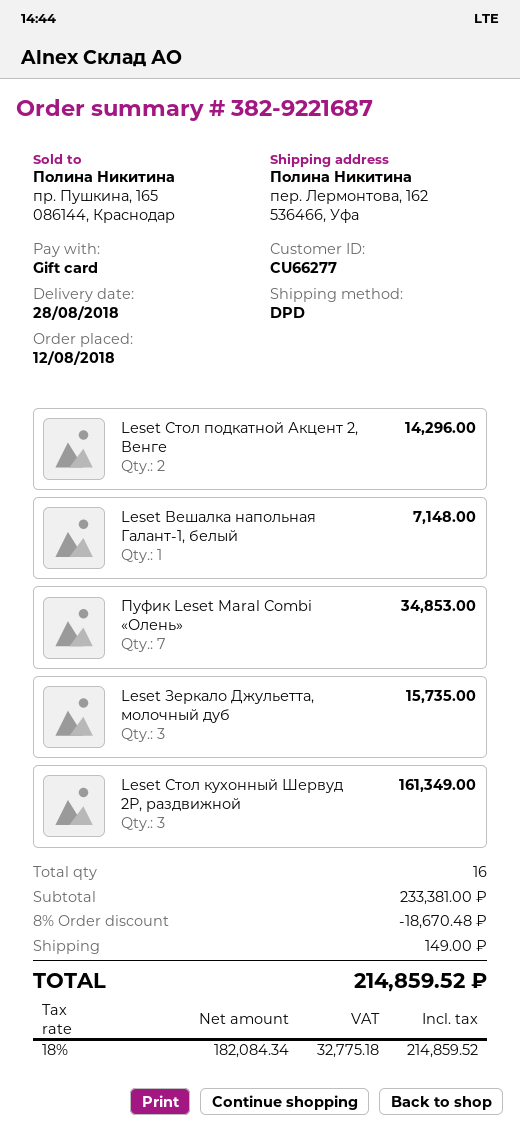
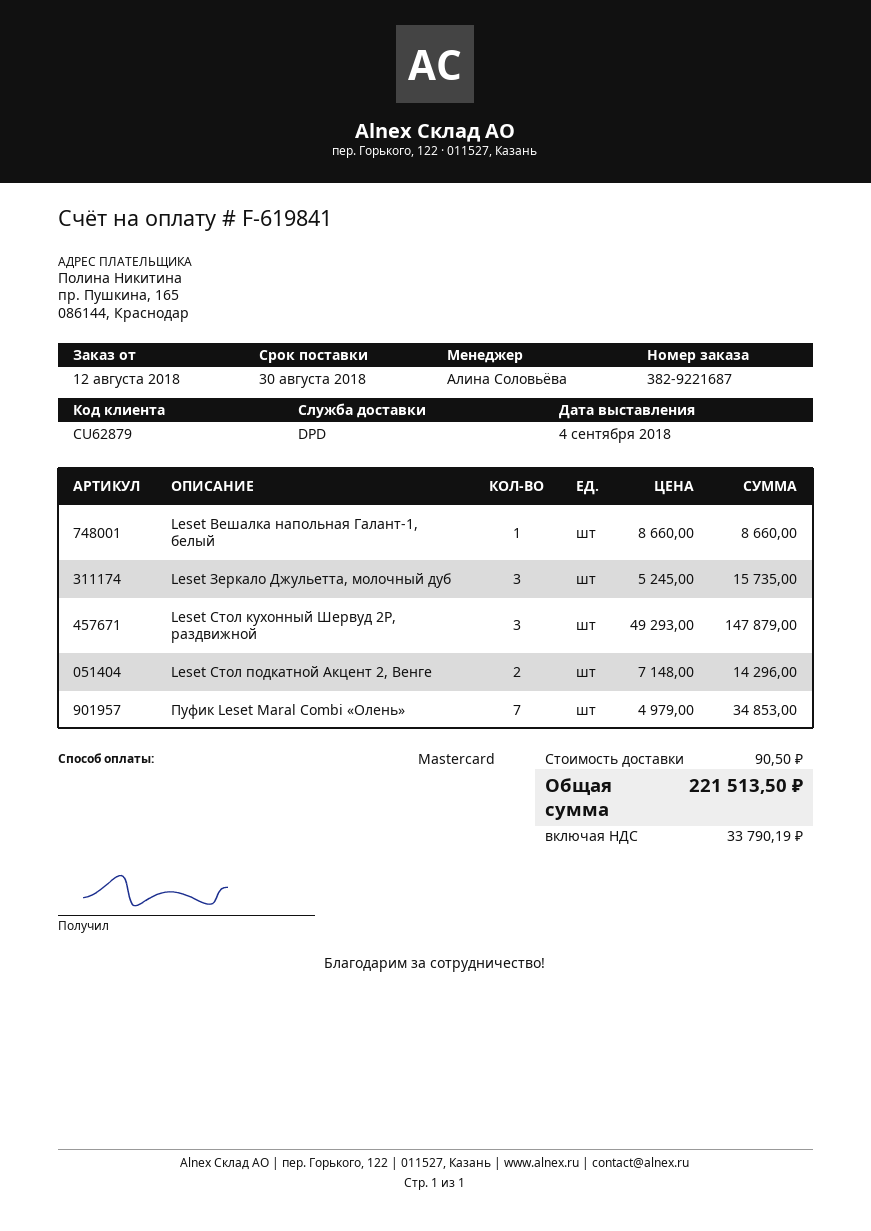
delivery date: 2018-08-28 -> 2018-08-30
customer number: CU66277 -> CU62879
payment method: gift card -> Mastercard
Leset Вешалка напольная Галант-1, белый: 1 for 7148.00 -> 1 for 8660.00
Leset Стол кухонный Шервуд 2Р, раздвижной: 3 for 161349.00 -> 3 for 147879.00
discount: 8% = 18670.48 -> none
shipping: 149.00 -> 90.50
tax: 32775.18 -> 33790.19
total: 214859.52 -> 221513.50

